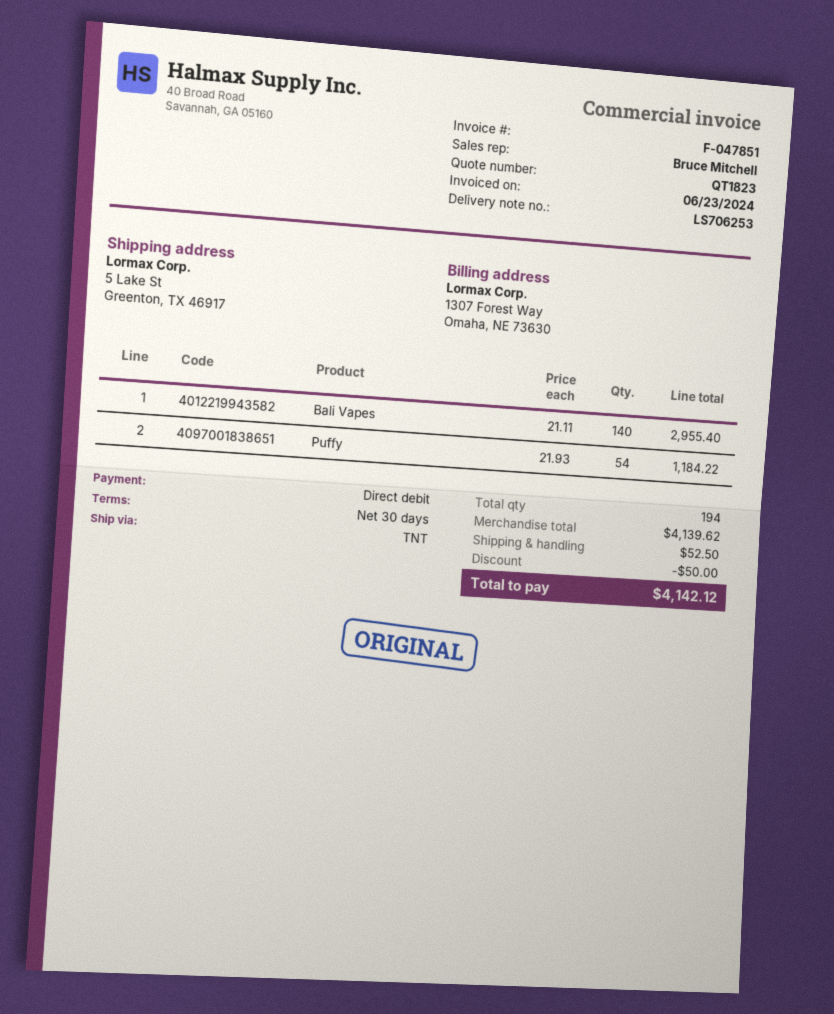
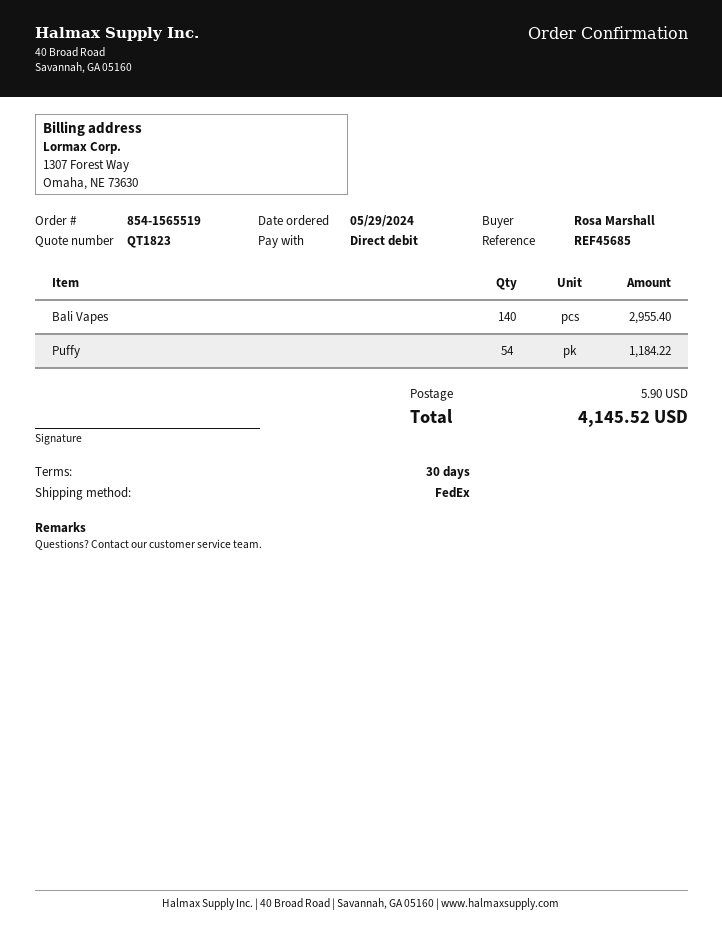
shipping method: TNT -> FedEx
discount: 50.00 -> none
shipping: 52.50 -> 5.90
total: 4142.12 -> 4145.52

